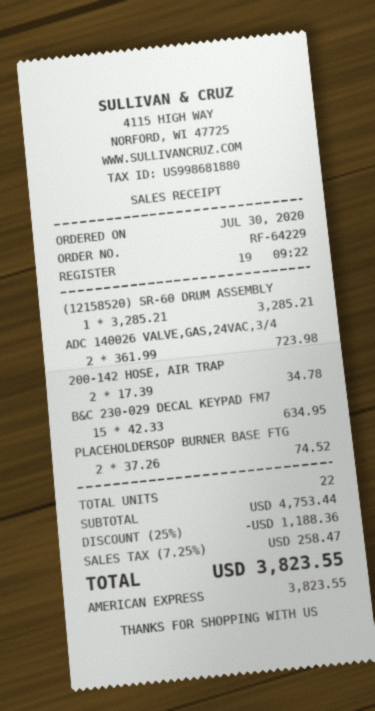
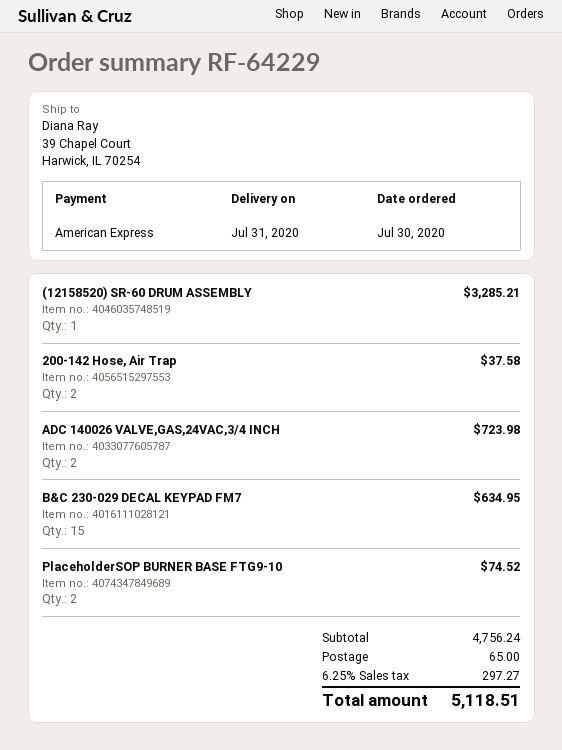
200-142 HOSE, AIR TRAP: 2 for 34.78 -> 2 for 37.58
subtotal: 4753.44 -> 4756.24
discount: 25% = 1188.36 -> none
shipping: none -> 65.00
tax: 7.25% = 258.47 -> 6.25% = 297.27
total: 3823.55 -> 5118.51

